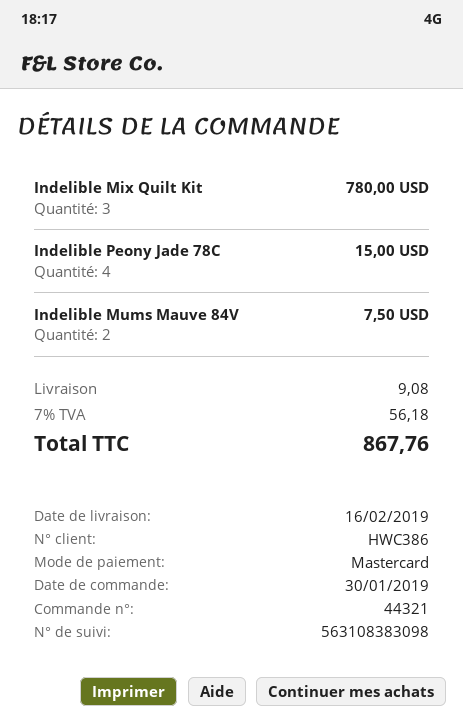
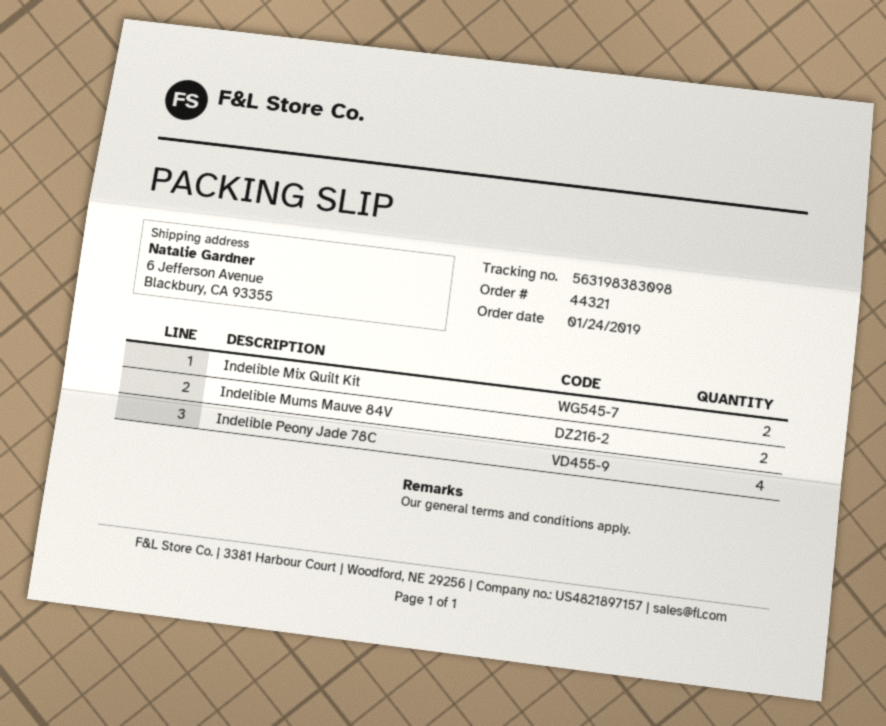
order date: 2019-01-30 -> 2019-01-24
tracking number: 563108383098 -> 563198383098
Indelible Mix Quilt Kit: 3 -> 2

